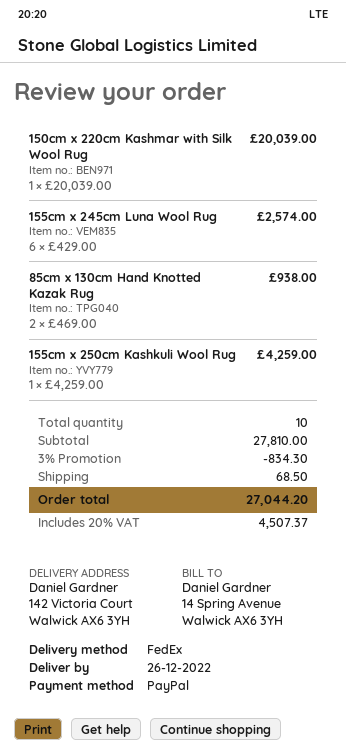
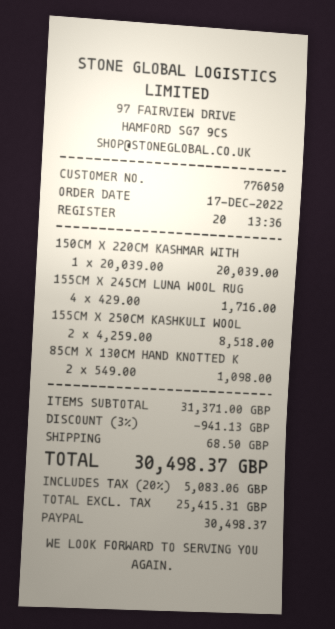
155cm x 245cm Luna Wool Rug: 6 x 429.00 = 2574.00 -> 4 x 429.00 = 1716.00
85cm x 130cm Hand Knotted Kazak Rug: 2 x 469.00 = 938.00 -> 2 x 549.00 = 1098.00
155cm x 250cm Kashkuli Wool Rug: 1 x 4259.00 = 4259.00 -> 2 x 4259.00 = 8518.00
subtotal: 27810.00 -> 31371.00
discount: 3% = 834.30 -> 3% = 941.13
tax: 20% = 4507.37 -> 20% = 5083.06
total: 27044.20 -> 30498.37

